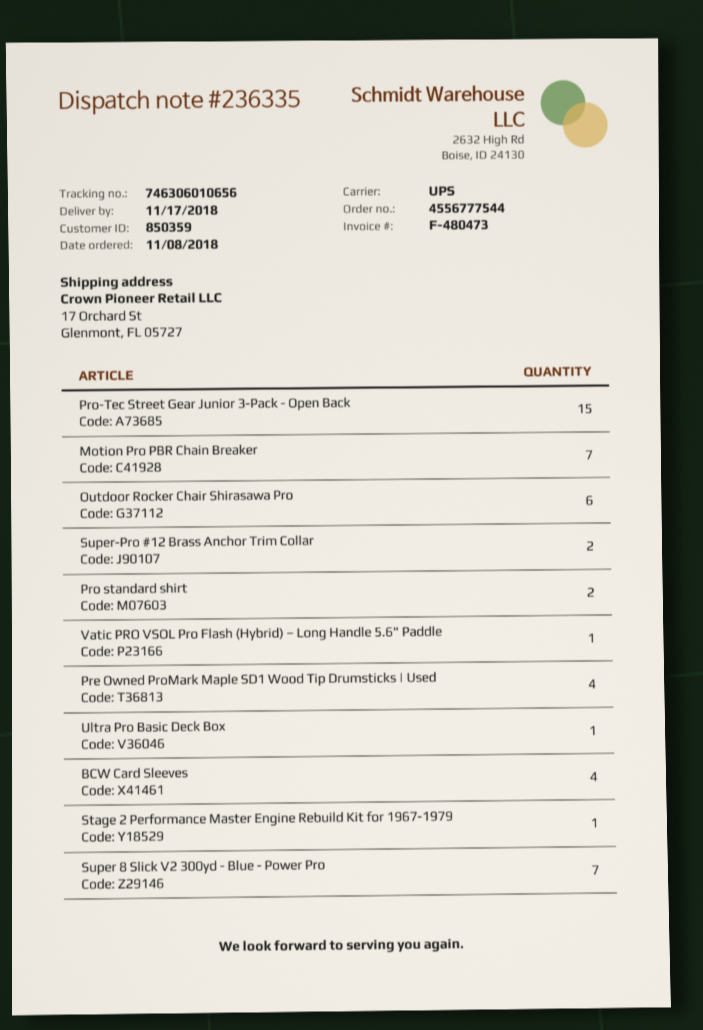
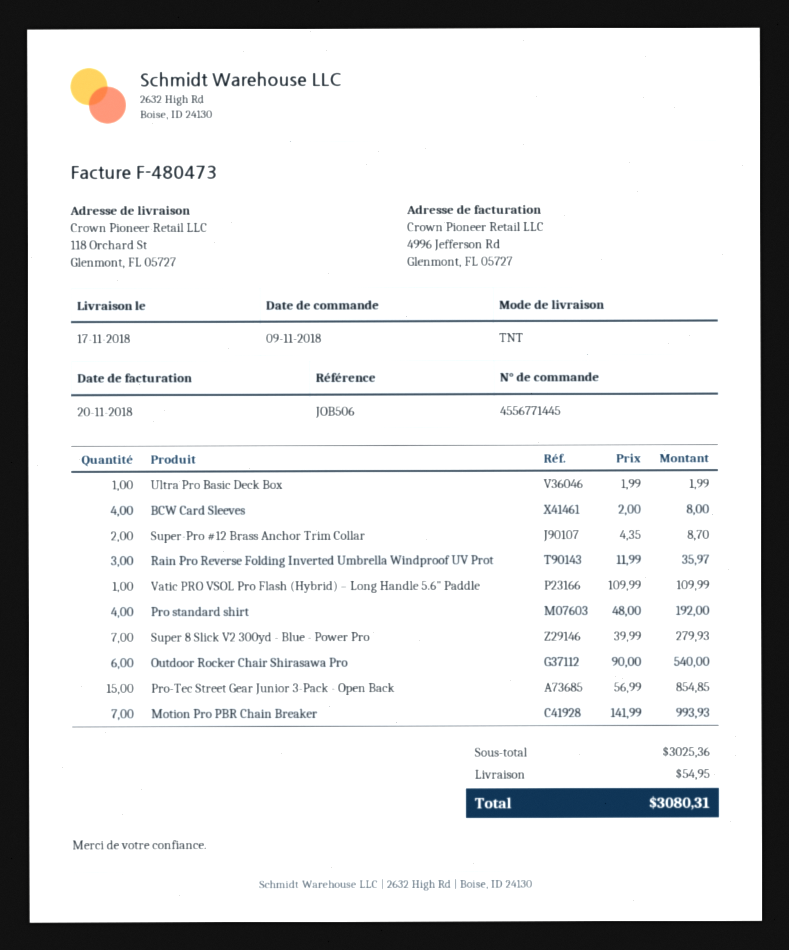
order number: 4556777544 -> 4556771445
order date: 2018-11-08 -> 2018-11-09
shipping method: UPS -> TNT
ship to: 17 Orchard St, Glenmont, FL 05727 -> 118 Orchard St, Glenmont, FL 05727
Pro standard shirt: 2 -> 4
Pre Owned ProMark Maple SD1 Wood Tip Drumsticks | Used: 4 -> none
Stage 2 Performance Master Engine Rebuild Kit for 1967-1979: 1 -> none
Rain Pro Reverse Folding Inverted Umbrella Windproof UV Prot: none -> 3

